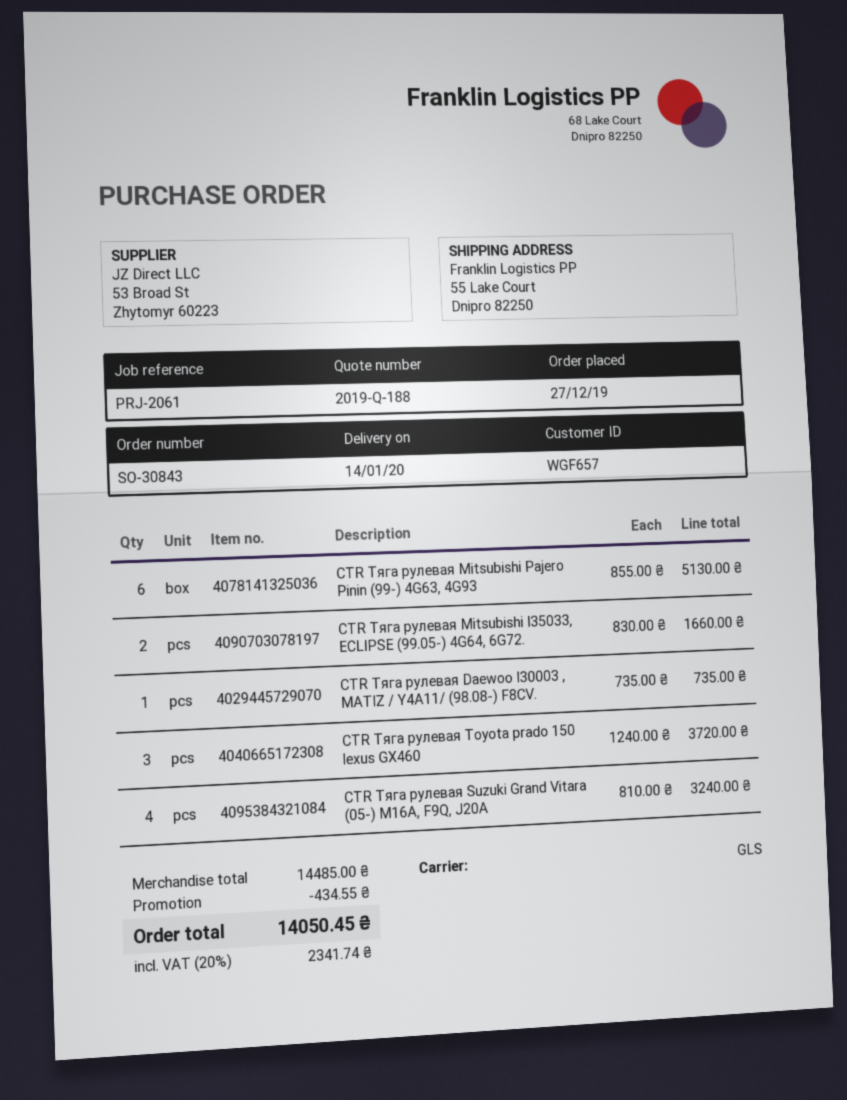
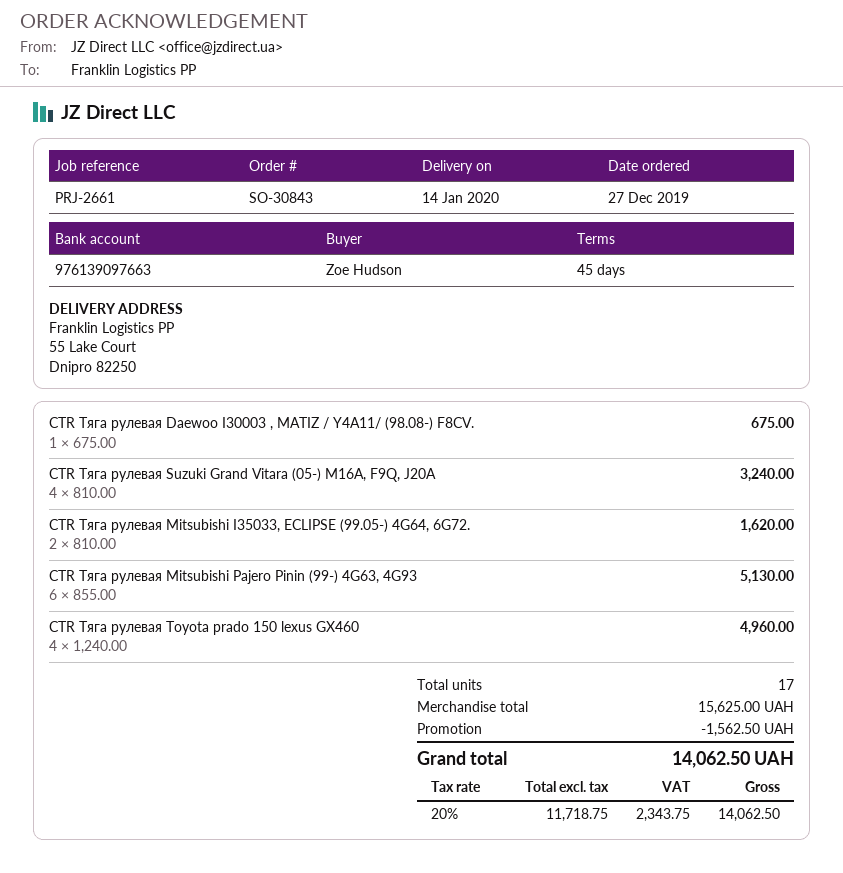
reference: PRJ-2061 -> PRJ-2661
CTR Тяга рулевая Mitsubishi I35033, ECLIPSE (99.05-) 4G64, 6G72.: 2 x 830.00 = 1660.00 -> 2 x 810.00 = 1620.00
CTR Тяга рулевая Daewoo I30003 , MATIZ / Y4A11/ (98.08-) F8CV.: 1 x 735.00 = 735.00 -> 1 x 675.00 = 675.00
CTR Тяга рулевая Toyota prado 150 lexus GX460: 3 x 1240.00 = 3720.00 -> 4 x 1240.00 = 4960.00
subtotal: 14485.00 -> 15625.00
discount: 434.55 -> 1562.50
tax: 20% = 2341.74 -> 20% = 2343.75
total: 14050.45 -> 14062.50

